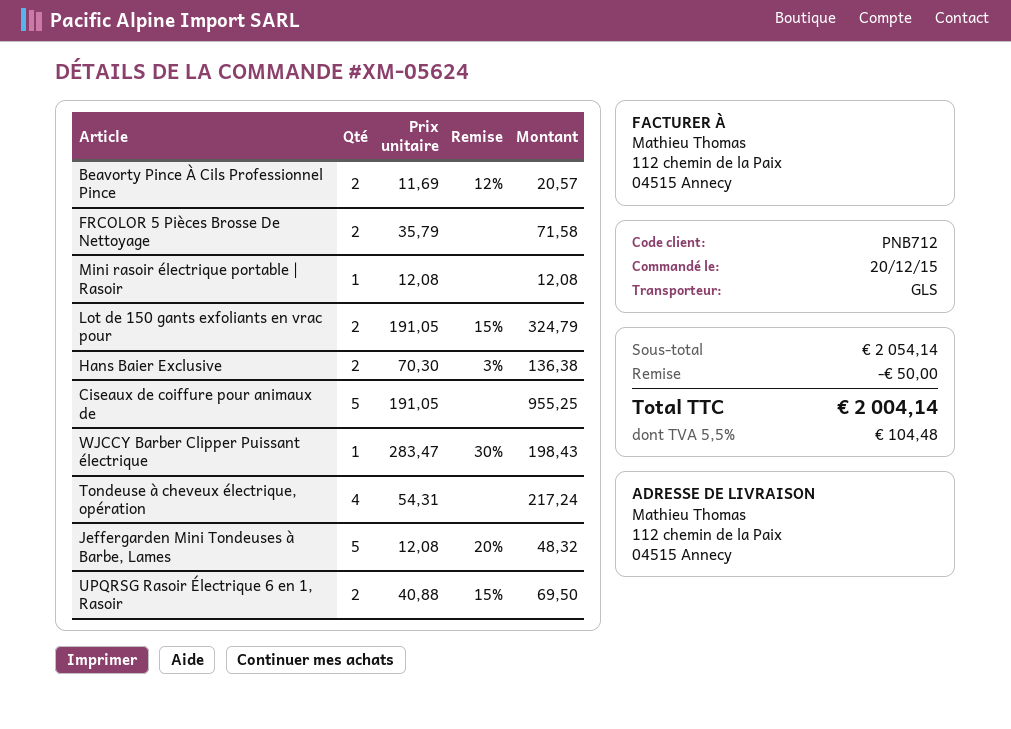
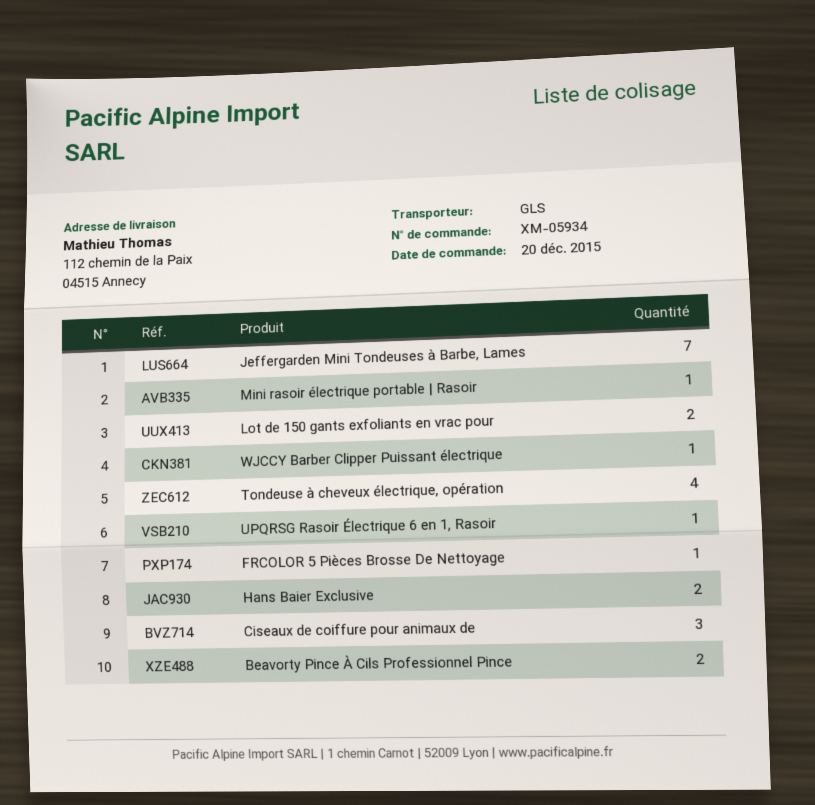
order number: XM-05624 -> XM-05934
FRCOLOR 5 Pièces Brosse De Nettoyage: 2 -> 1
Ciseaux de coiffure pour animaux de: 5 -> 3
Jeffergarden Mini Tondeuses à Barbe, Lames: 5 -> 7
UPQRSG Rasoir Électrique 6 en 1, Rasoir: 2 -> 1

